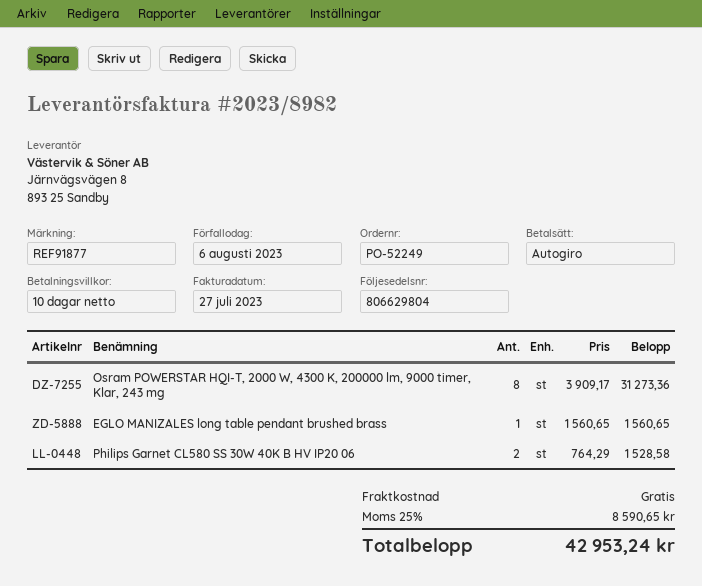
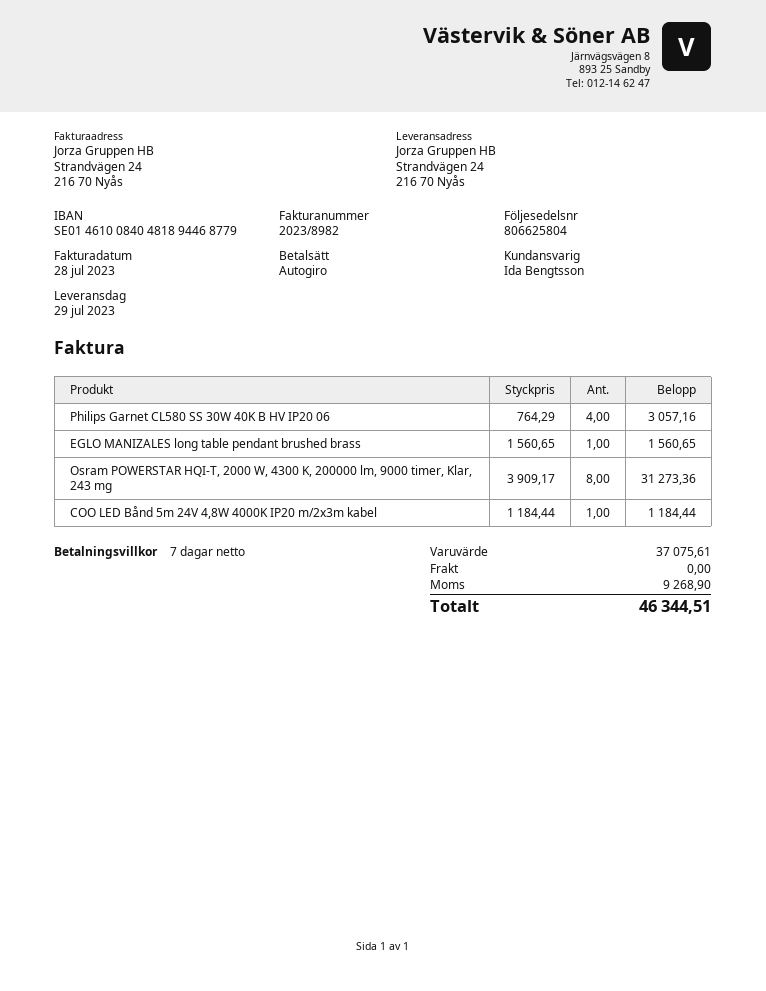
delivery note number: 806629804 -> 806625804
invoice date: 2023-07-27 -> 2023-07-28
payment terms: 10 days -> 7 days
Philips Garnet CL580 SS 30W 40K B HV IP20 06: 2 x 764.29 = 1528.58 -> 4 x 764.29 = 3057.16
COO LED Bånd 5m 24V 4,8W 4000K IP20 m/2x3m kabel: none -> 1 x 1184.44 = 1184.44
tax: 8590.65 -> 9268.90
total: 42953.24 -> 46344.51

